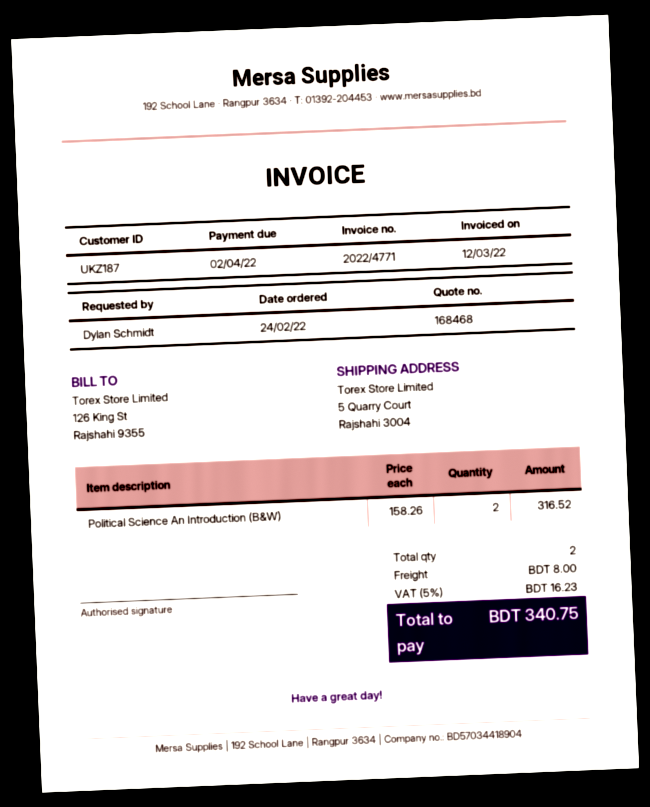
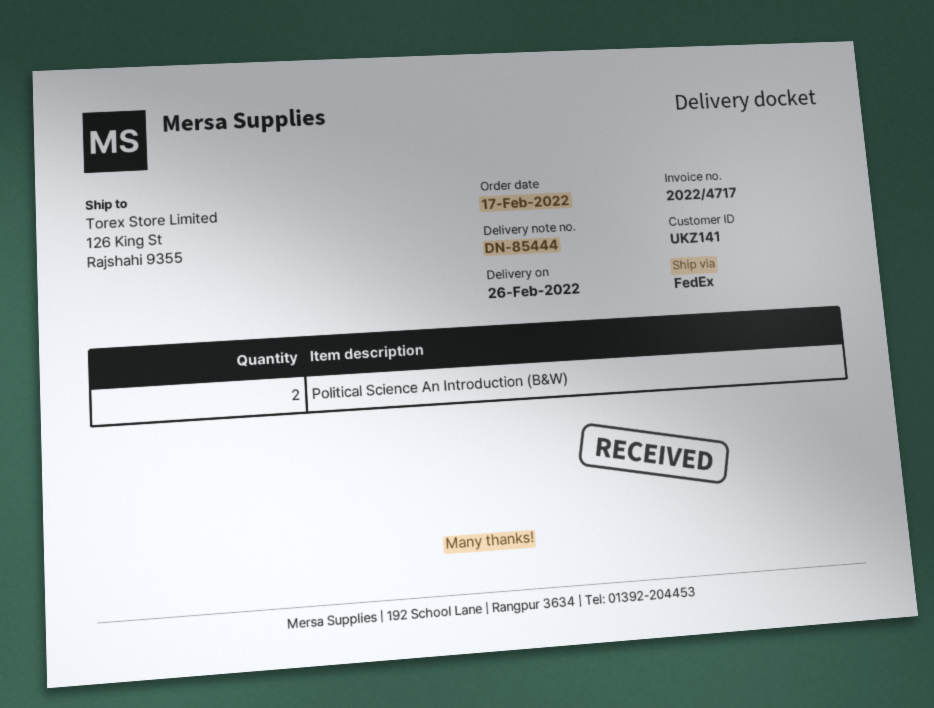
order date: 2022-02-24 -> 2022-02-17
invoice number: 2022/4771 -> 2022/4717
customer number: UKZ187 -> UKZ141
ship to: 5 Quarry Court, Rajshahi 3004 -> 126 King St, Rajshahi 9355

